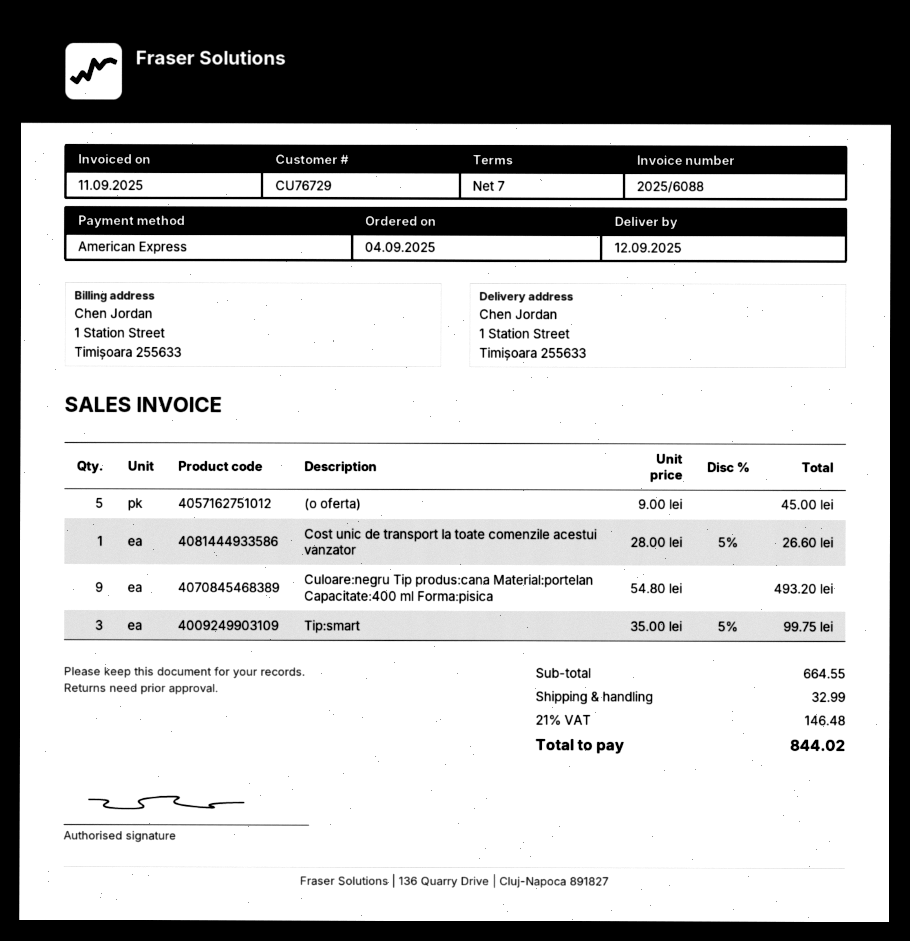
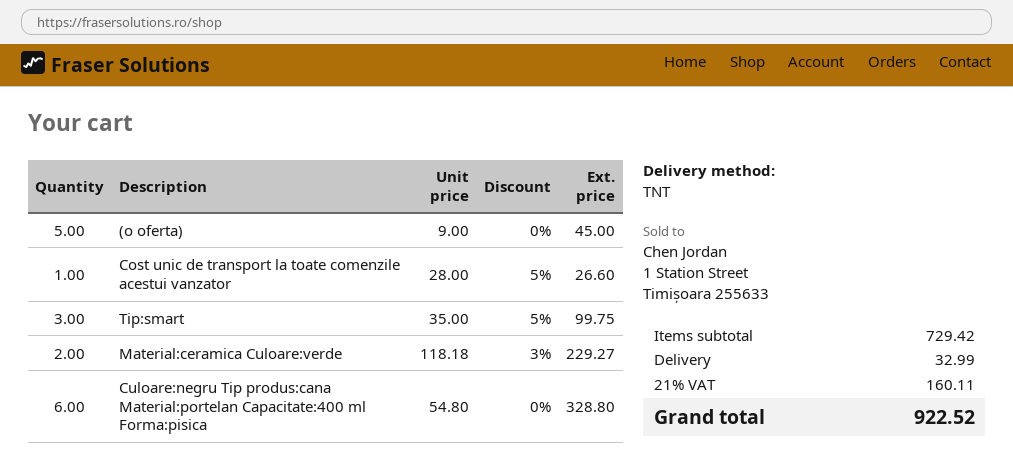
Culoare:negru Tip produs:cana Material:portelan Capacitate:400 ml Forma:pisica: 9 x 54.80 = 493.20 -> 6 x 54.80 = 328.80
Material:ceramica Culoare:verde: none -> 2 x 118.18 - 3% = 229.27
subtotal: 664.55 -> 729.42
tax: 21% = 146.48 -> 21% = 160.11
total: 844.02 -> 922.52

